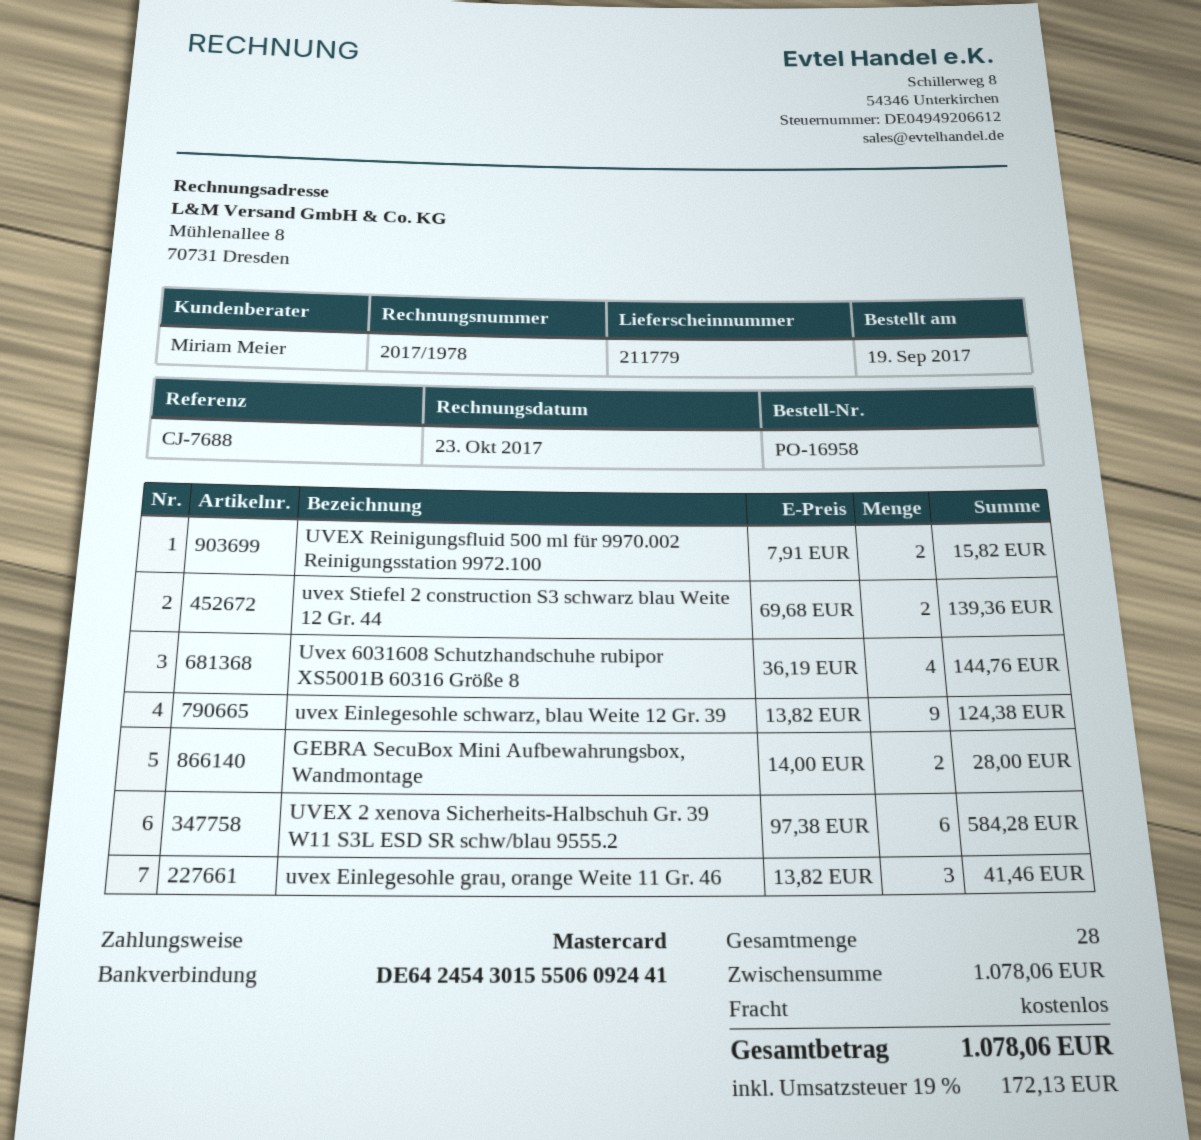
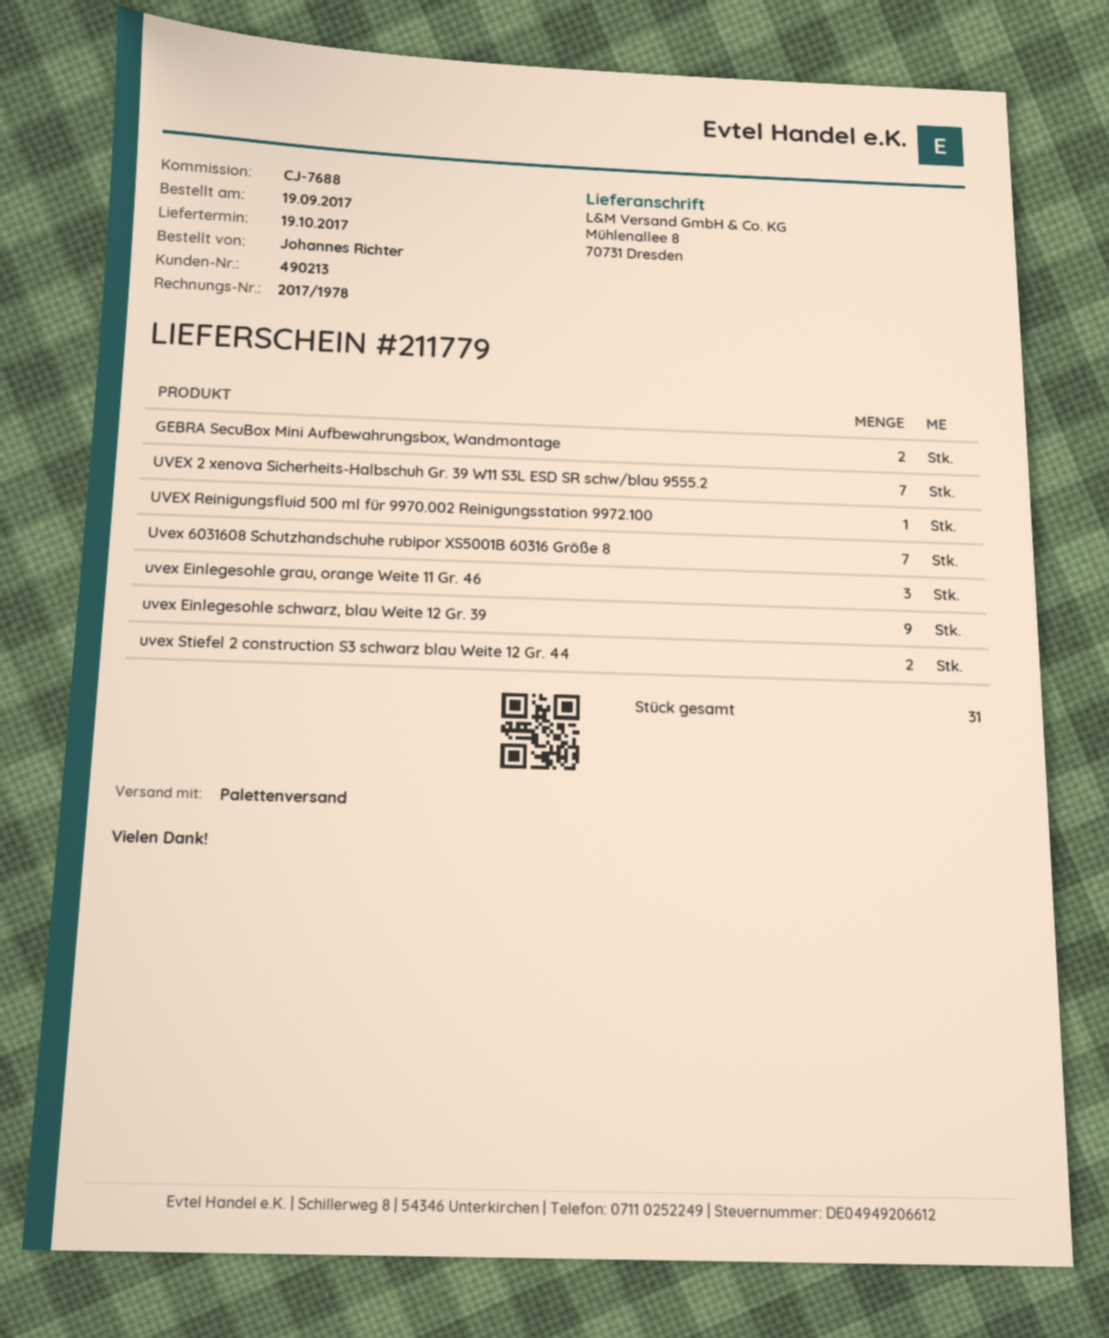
UVEX Reinigungsfluid 500 ml für 9970.002 Reinigungsstation 9972.100: 2 -> 1
Uvex 6031608 Schutzhandschuhe rubipor XS5001B 60316 Größe 8: 4 -> 7
UVEX 2 xenova Sicherheits-Halbschuh Gr. 39 W11 S3L ESD SR schw/blau 9555.2: 6 -> 7
total quantity: 28 -> 31

